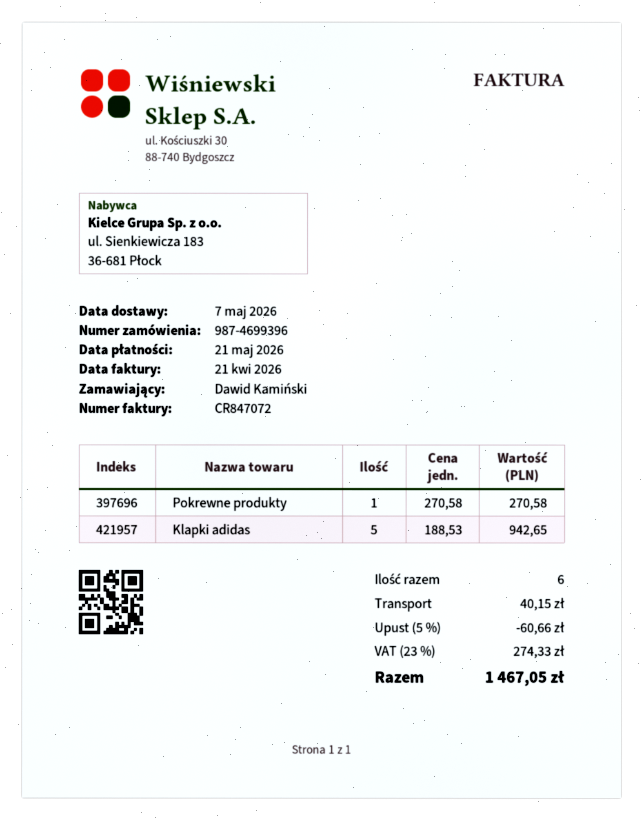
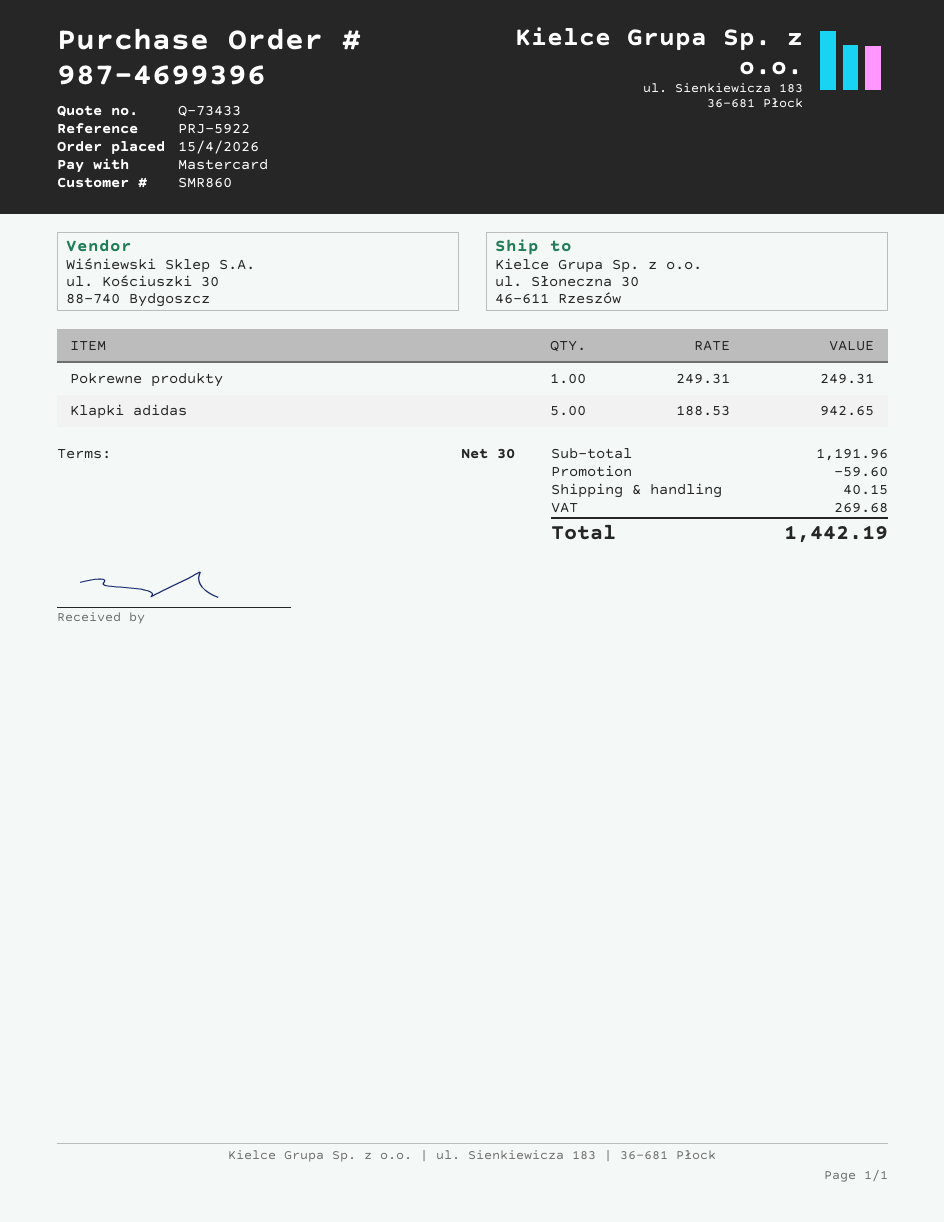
Pokrewne produkty: 1 x 270.58 = 270.58 -> 1 x 249.31 = 249.31
discount: 60.66 -> 59.60
tax: 274.33 -> 269.68
total: 1467.05 -> 1442.19

